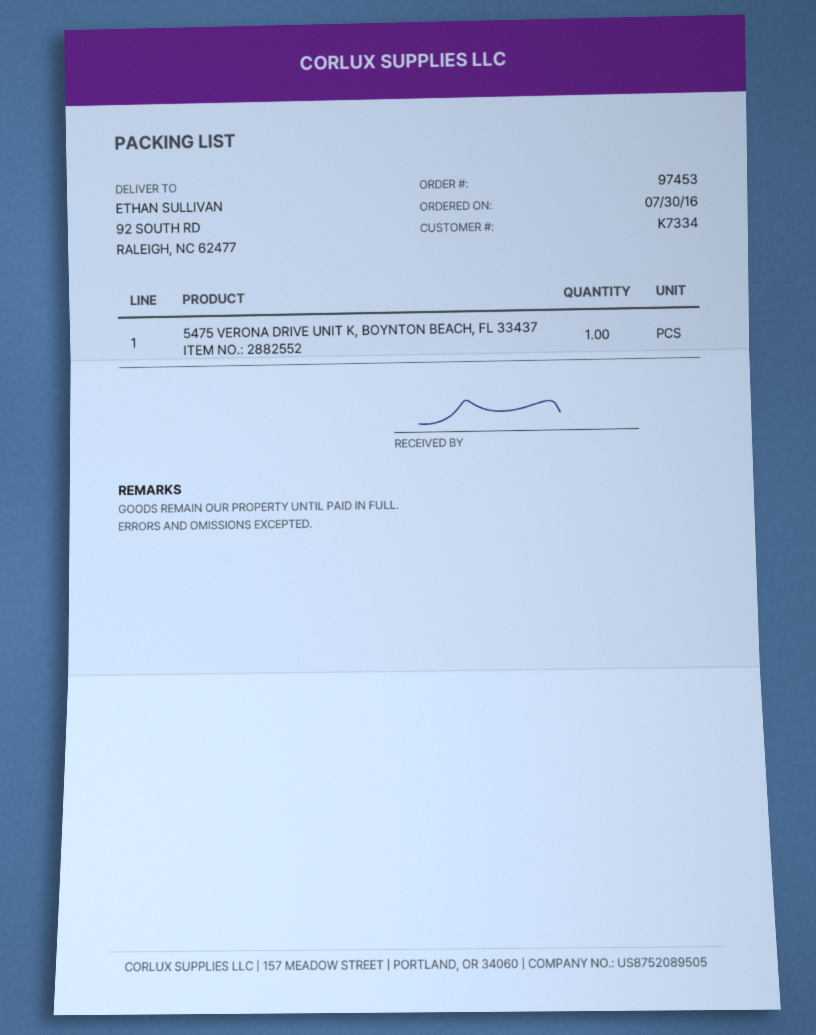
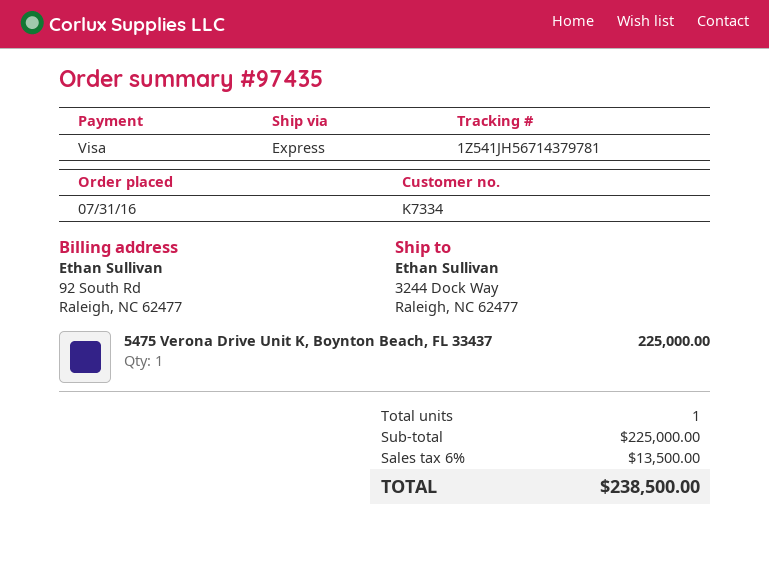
order number: 97453 -> 97435
order date: 2016-07-30 -> 2016-07-31
ship to: 92 SOUTH RD, RALEIGH, NC 62477 -> 3244 Dock Way, Raleigh, NC 62477

